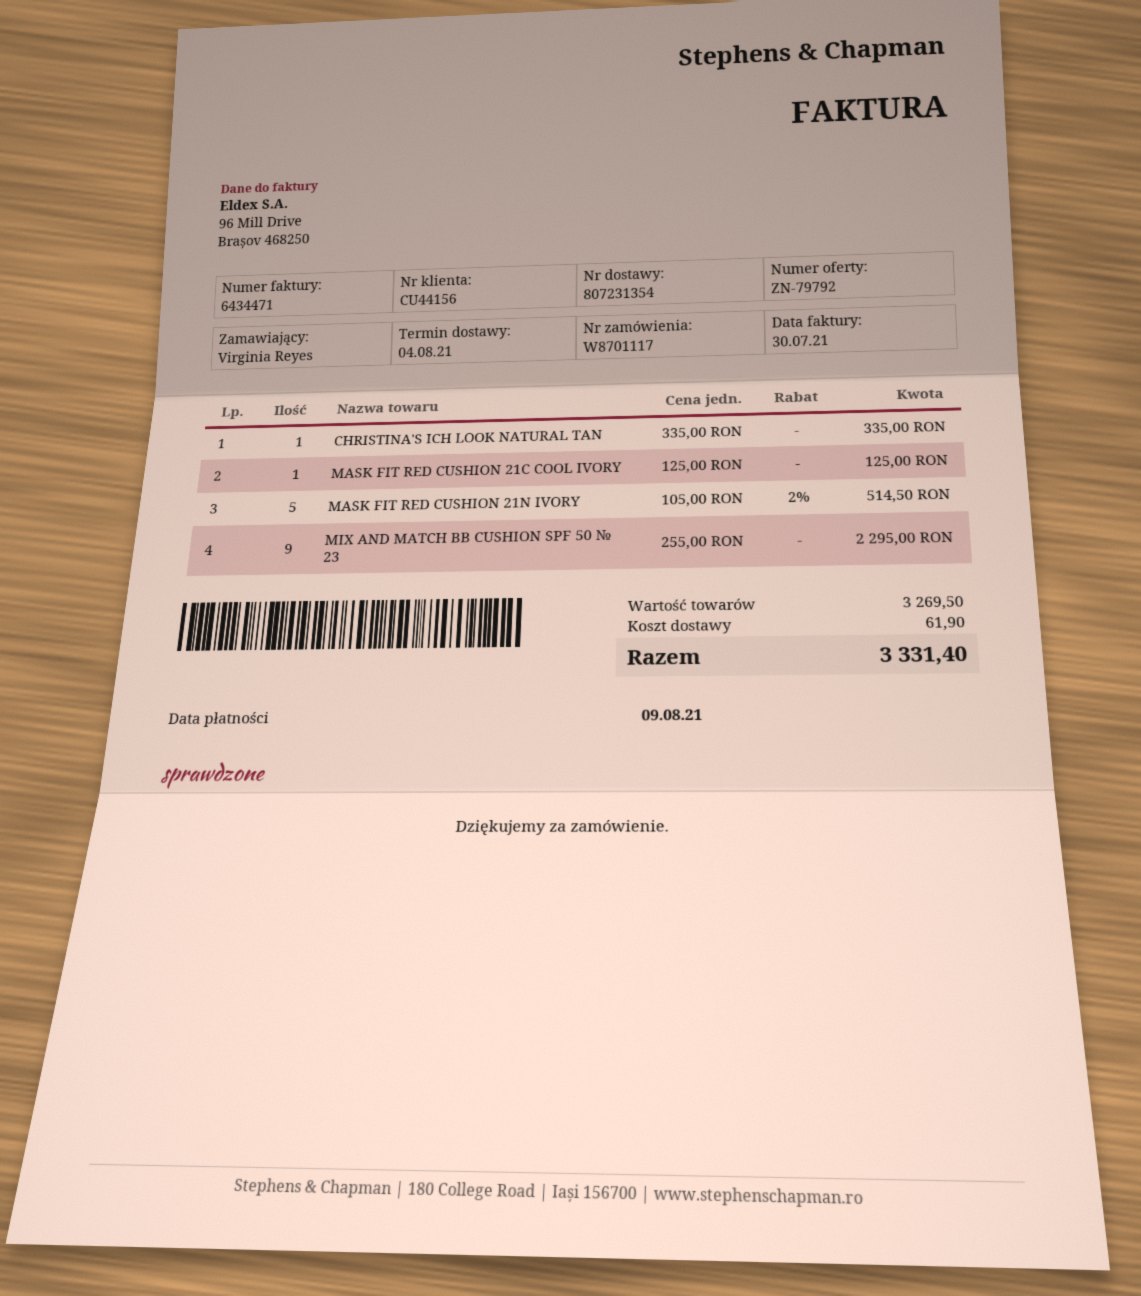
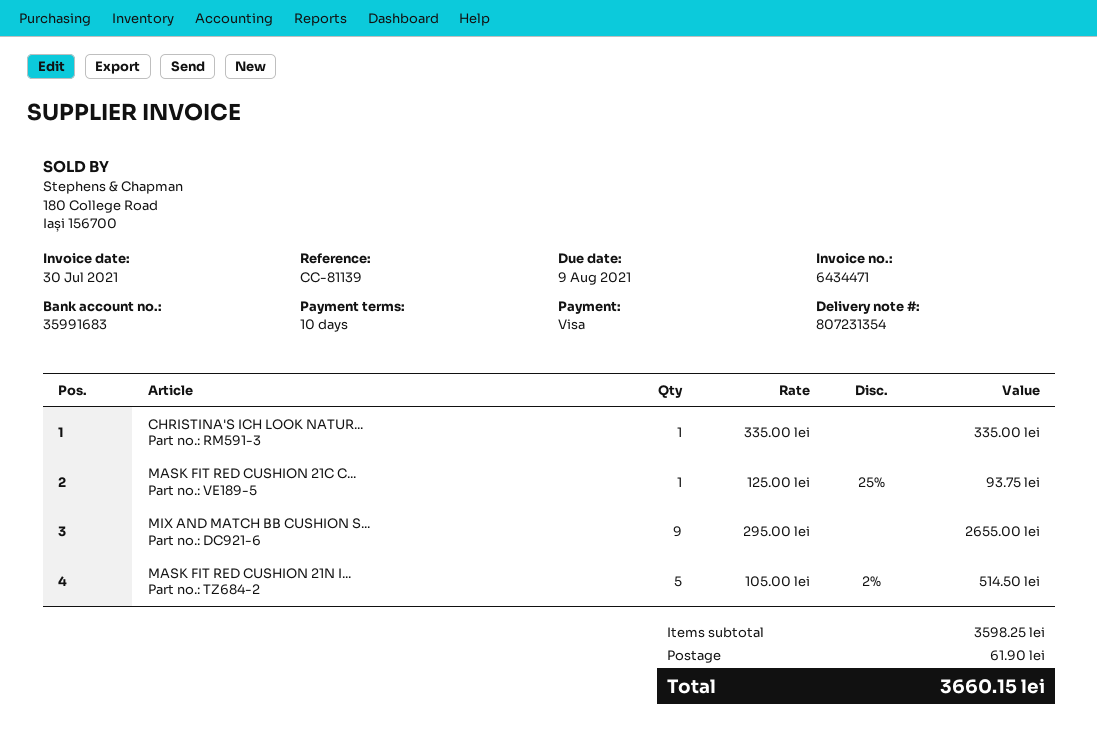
MASK FIT RED CUSHION 21C COOL IVORY: 1 x 125.00 = 125.00 -> 1 x 125.00 - 25% = 93.75
MIX AND MATCH BB CUSHION SPF 50 № 23: 9 x 255.00 = 2295.00 -> 9 x 295.00 = 2655.00
subtotal: 3269.50 -> 3598.25
total: 3331.40 -> 3660.15

